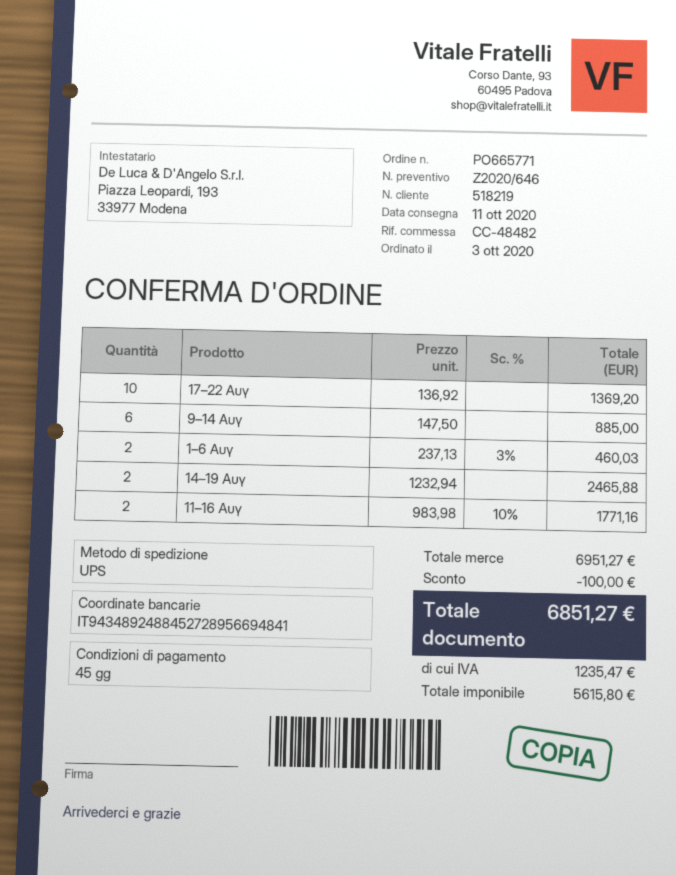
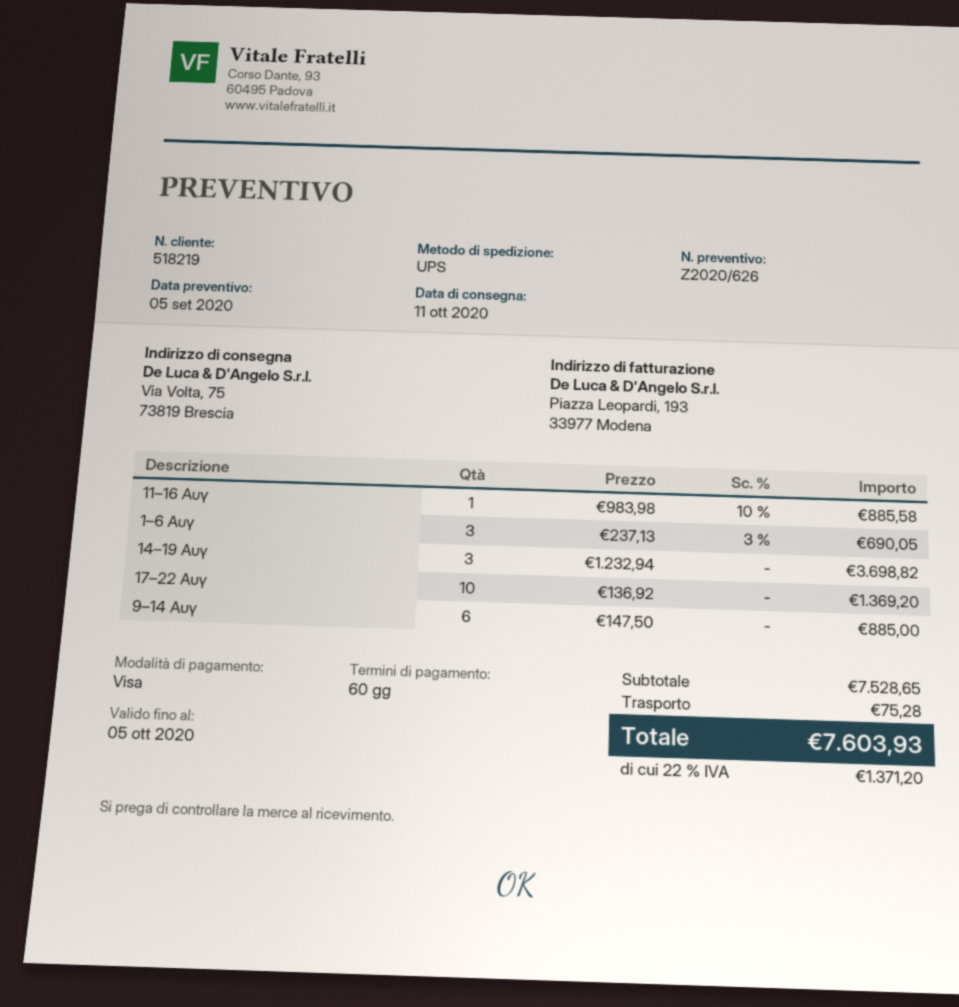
quote number: Z2020/646 -> Z2020/626
payment terms: 45 days -> 60 days
1–6 Αυγ: 2 x 237.13 - 3% = 460.03 -> 3 x 237.13 - 3% = 690.05
14–19 Αυγ: 2 x 1232.94 = 2465.88 -> 3 x 1232.94 = 3698.82
11–16 Αυγ: 2 x 983.98 - 10% = 1771.16 -> 1 x 983.98 - 10% = 885.58
subtotal: 6951.27 -> 7528.65
discount: 100.00 -> none
shipping: none -> 75.28
tax: 1235.47 -> 1371.20
total: 6851.27 -> 7603.93

